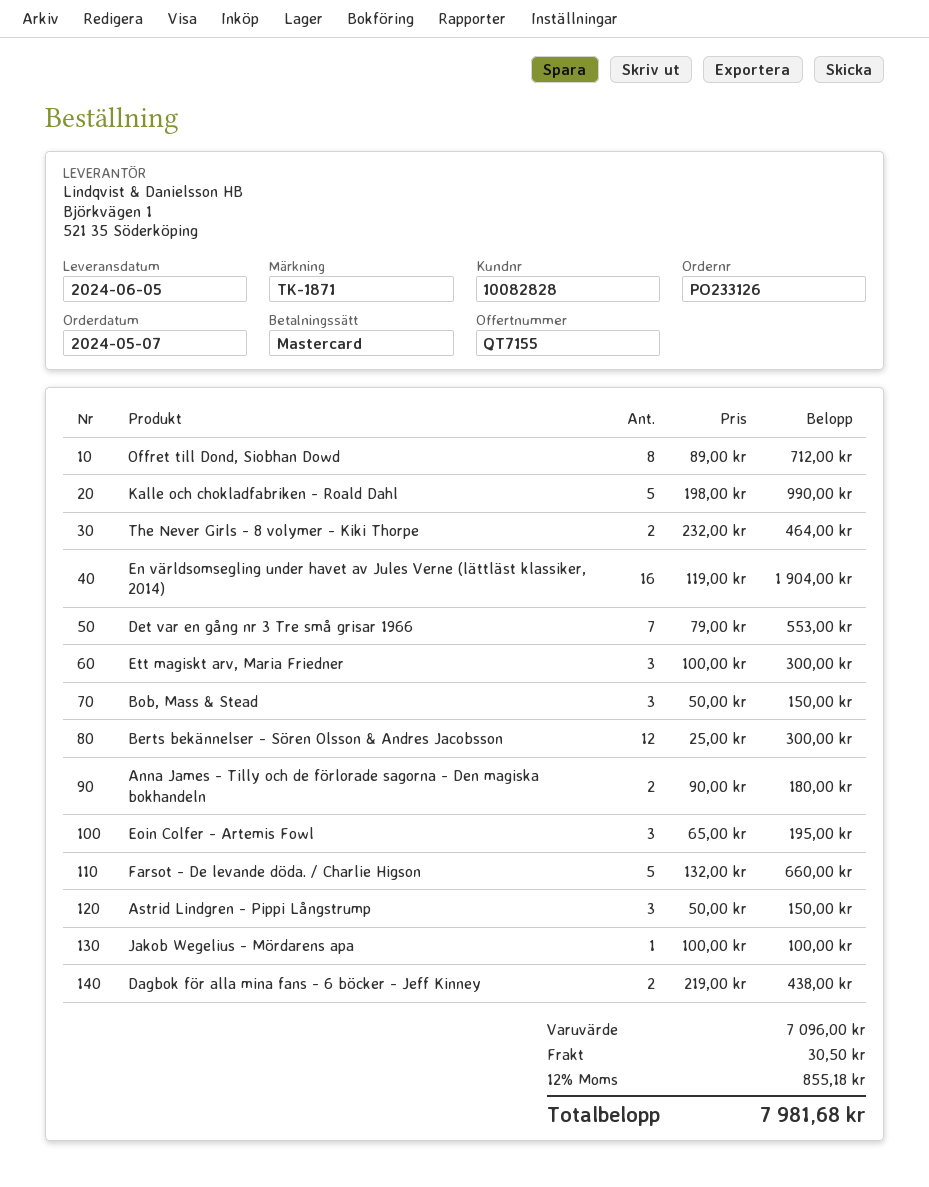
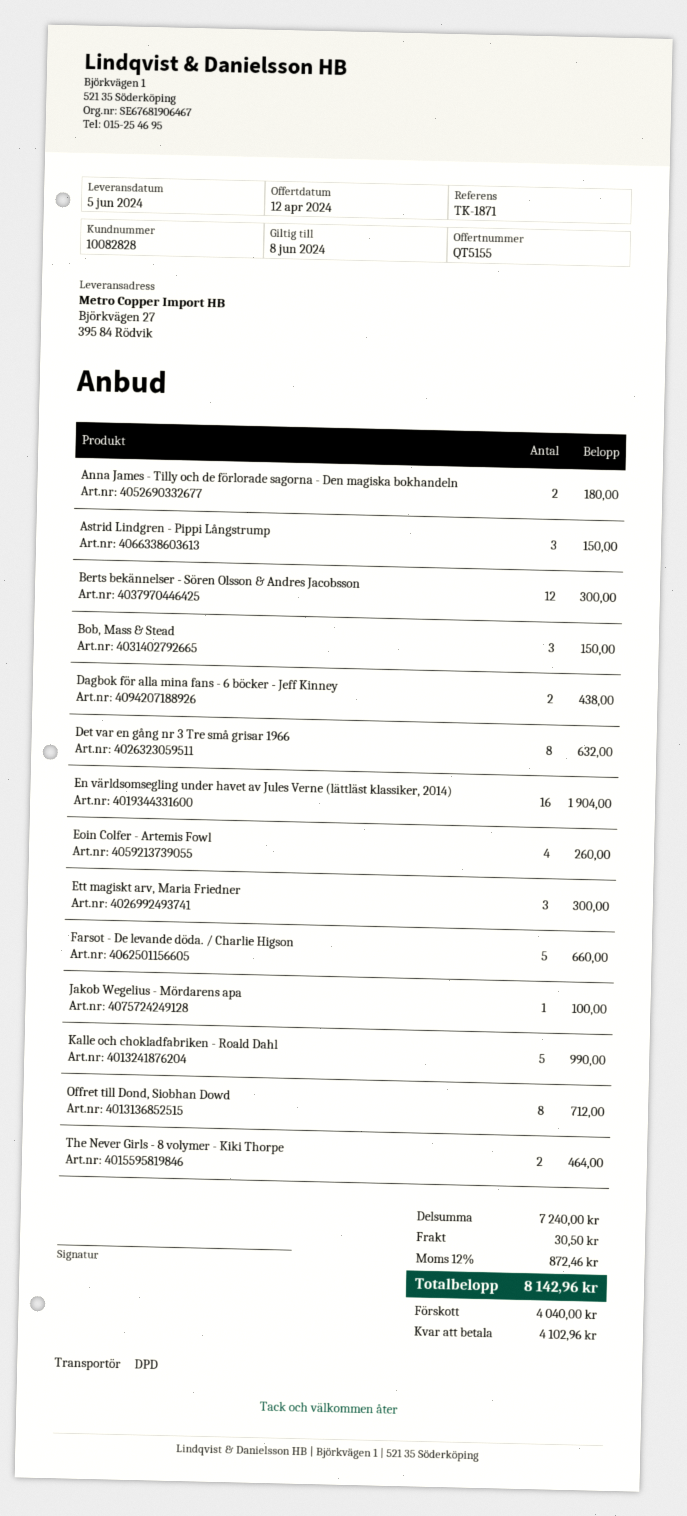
quote number: QT7155 -> QT5155
Det var en gång nr 3 Tre små grisar 1966: 7 for 553.00 -> 8 for 632.00
Eoin Colfer - Artemis Fowl: 3 for 195.00 -> 4 for 260.00
subtotal: 7096.00 -> 7240.00
tax: 12% = 855.18 -> 12% = 872.46
total: 7981.68 -> 8142.96

